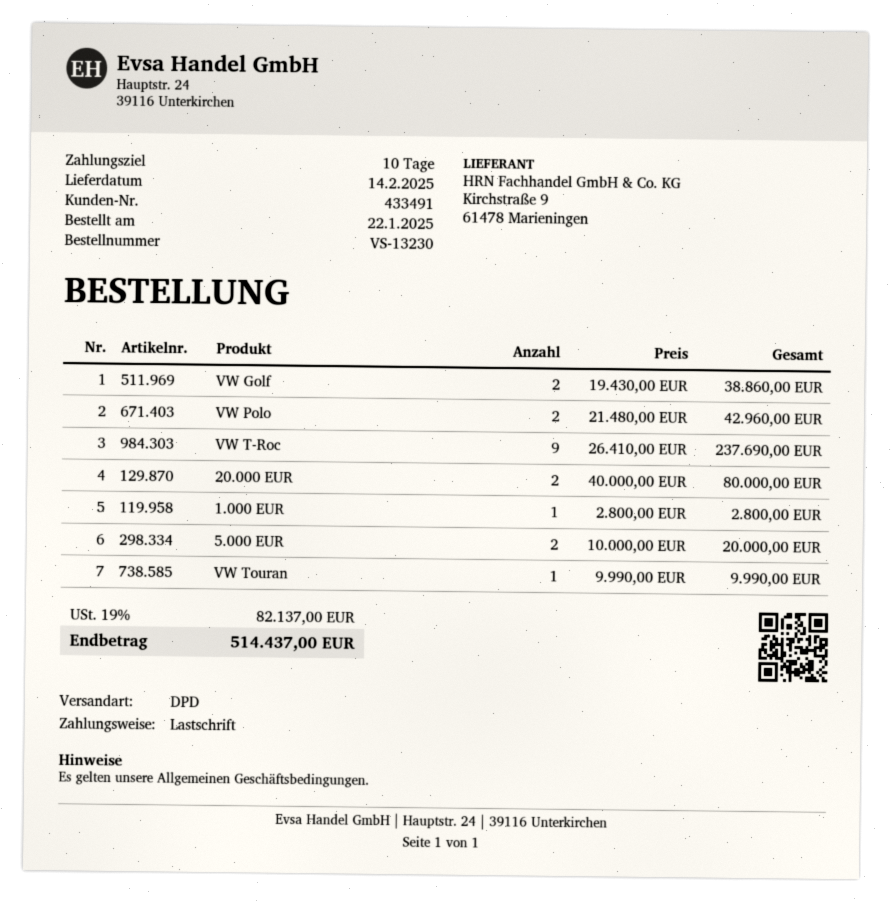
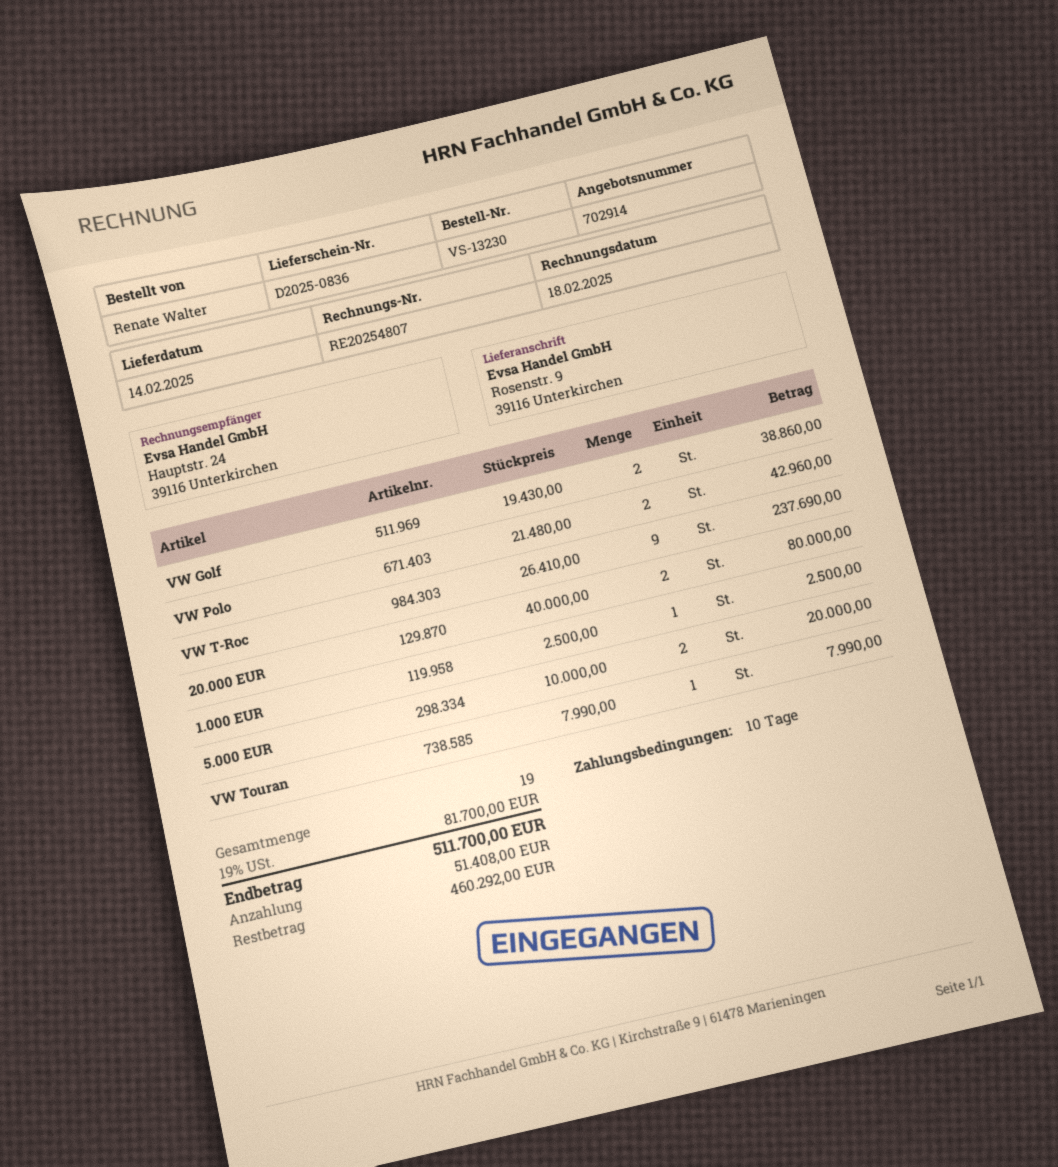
1.000 EUR: 1 x 2800.00 = 2800.00 -> 1 x 2500.00 = 2500.00
VW Touran: 1 x 9990.00 = 9990.00 -> 1 x 7990.00 = 7990.00
tax: 19% = 82137.00 -> 19% = 81700.00
total: 514437.00 -> 511700.00

